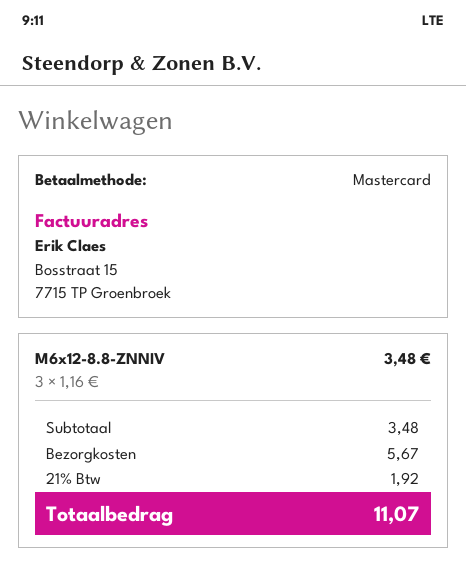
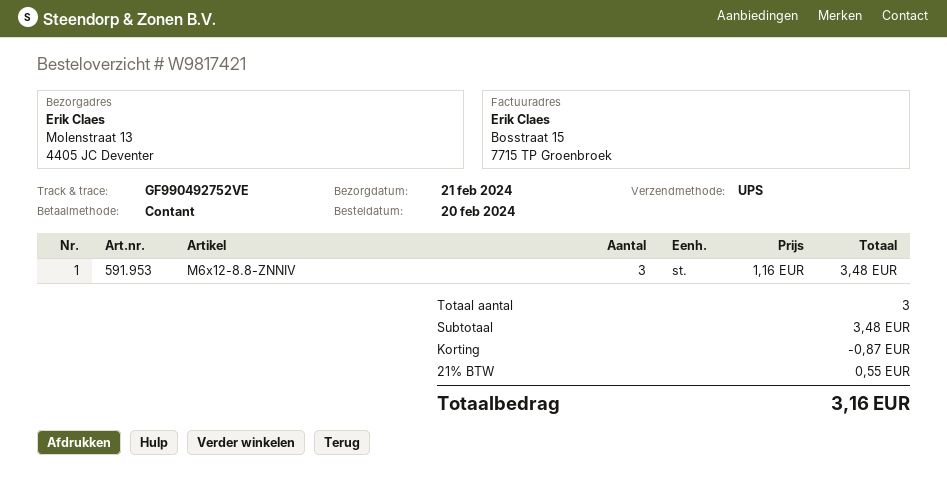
payment method: Mastercard -> cash
discount: none -> 0.87
shipping: 5.67 -> none
tax: 21% = 1.92 -> 21% = 0.55
total: 11.07 -> 3.16

